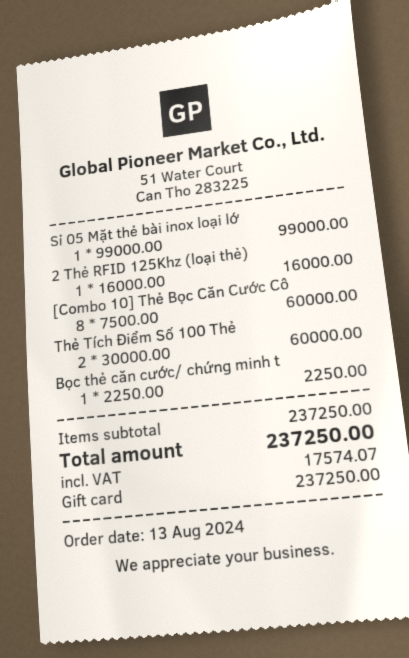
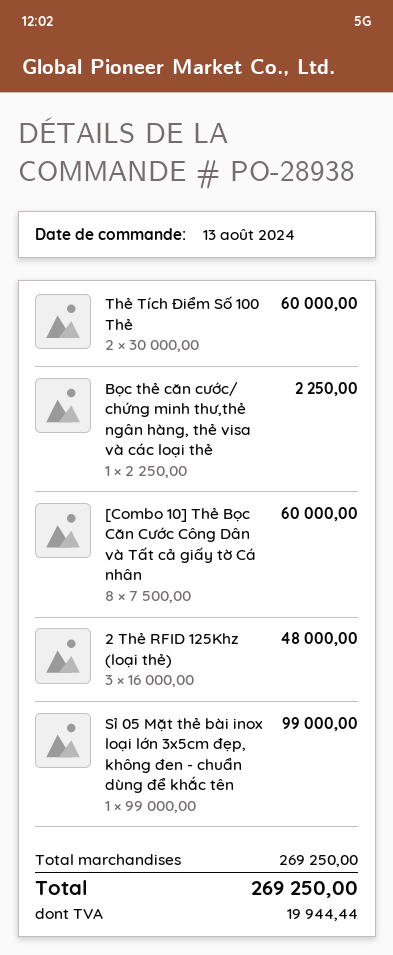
2 Thẻ RFID 125Khz (loại thẻ): 1 x 16000.00 = 16000.00 -> 3 x 16000.00 = 48000.00
subtotal: 237250.00 -> 269250.00
tax: 17574.07 -> 19944.44
total: 237250.00 -> 269250.00

